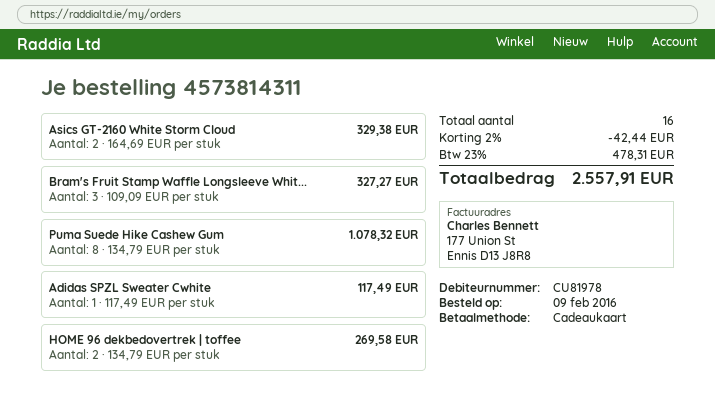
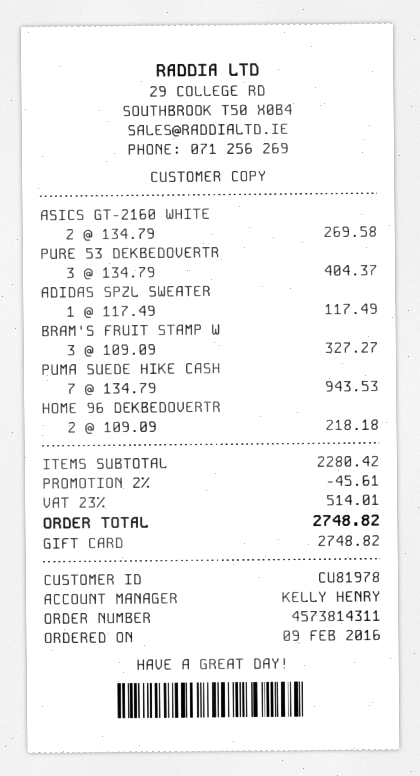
Asics GT-2160 White Storm Cloud: 2 x 164.69 = 329.38 -> 2 x 134.79 = 269.58
Puma Suede Hike Cashew Gum: 8 x 134.79 = 1078.32 -> 7 x 134.79 = 943.53
HOME 96 dekbedovertrek | toffee: 2 x 134.79 = 269.58 -> 2 x 109.09 = 218.18
PURE 53 DEKBEDOVERTR: none -> 3 x 134.79 = 404.37
discount: 2% = 42.44 -> 2% = 45.61
tax: 23% = 478.31 -> 23% = 514.01
total: 2557.91 -> 2748.82

